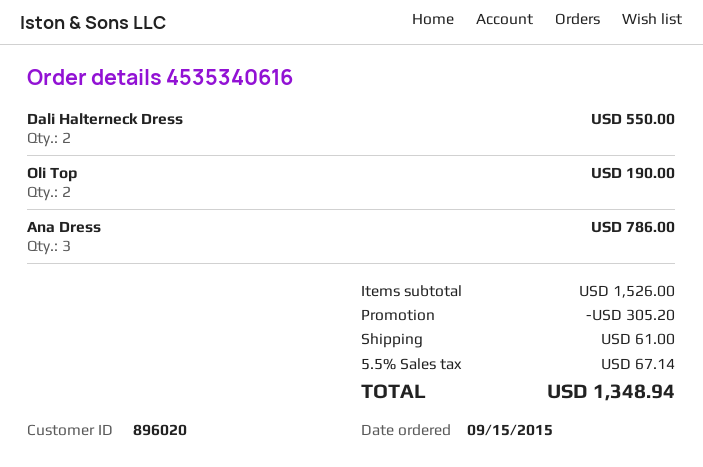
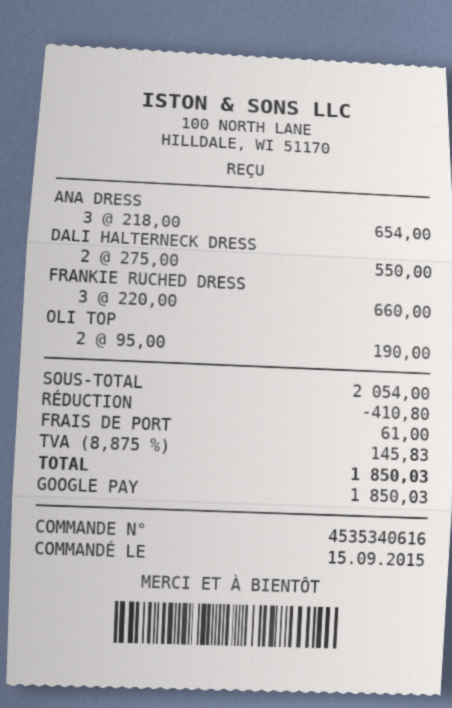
Ana Dress: 3 for 786.00 -> 3 for 654.00
FRANKIE RUCHED DRESS: none -> 3 for 660.00
subtotal: 1526.00 -> 2054.00
discount: 305.20 -> 410.80
tax: 5.5% = 67.14 -> 8.875% = 145.83
total: 1348.94 -> 1850.03

